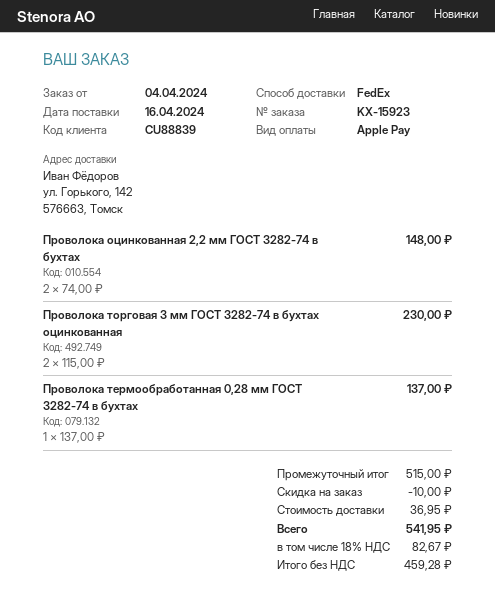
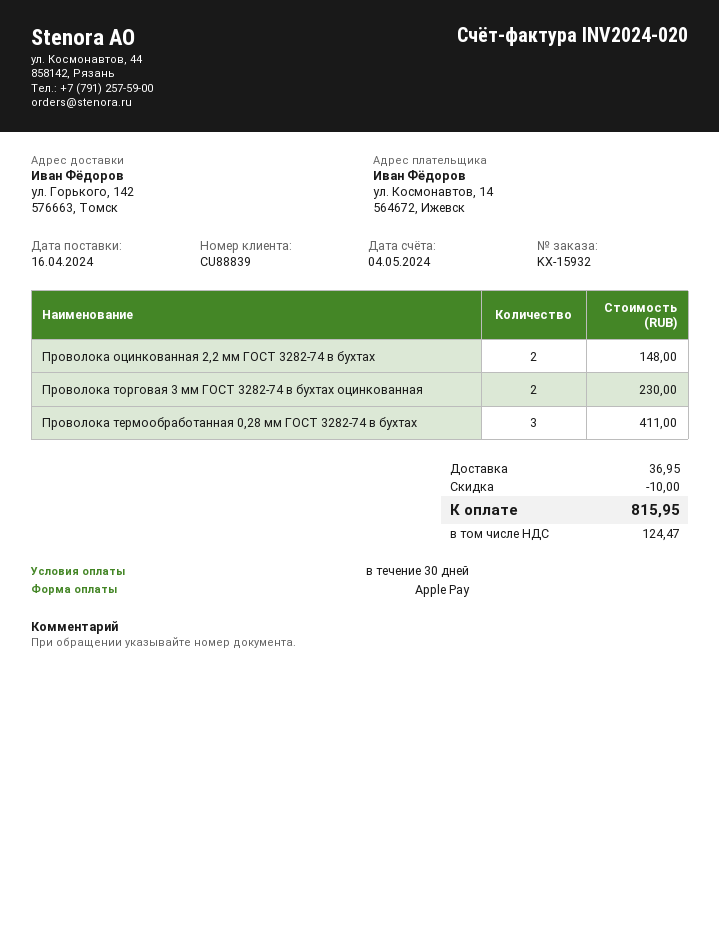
order number: KX-15923 -> KX-15932
Проволока термообработанная 0,28 мм ГОСТ 3282-74 в бухтах: 1 for 137.00 -> 3 for 411.00
tax: 82.67 -> 124.47
total: 541.95 -> 815.95

